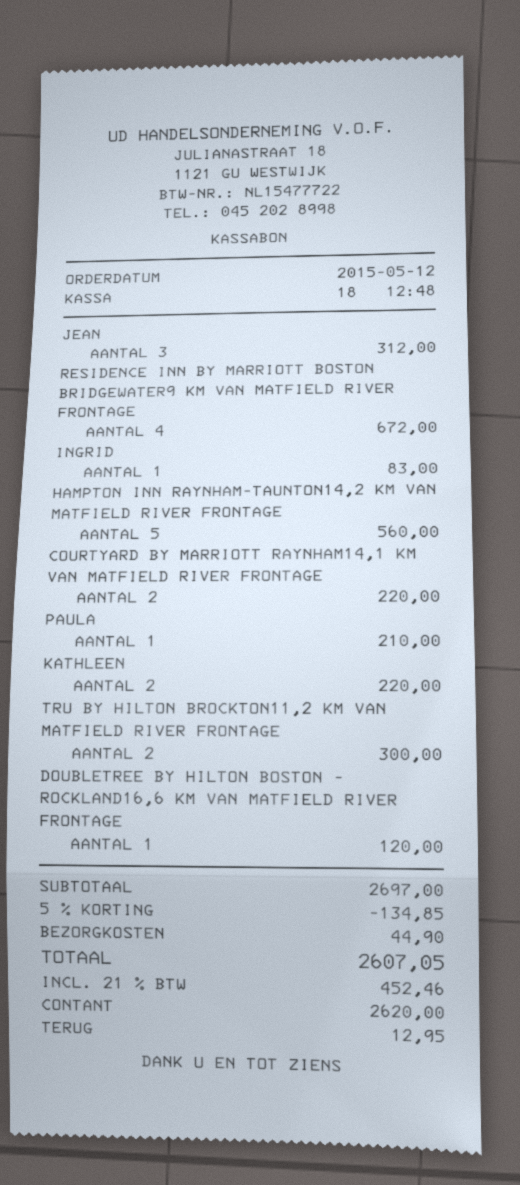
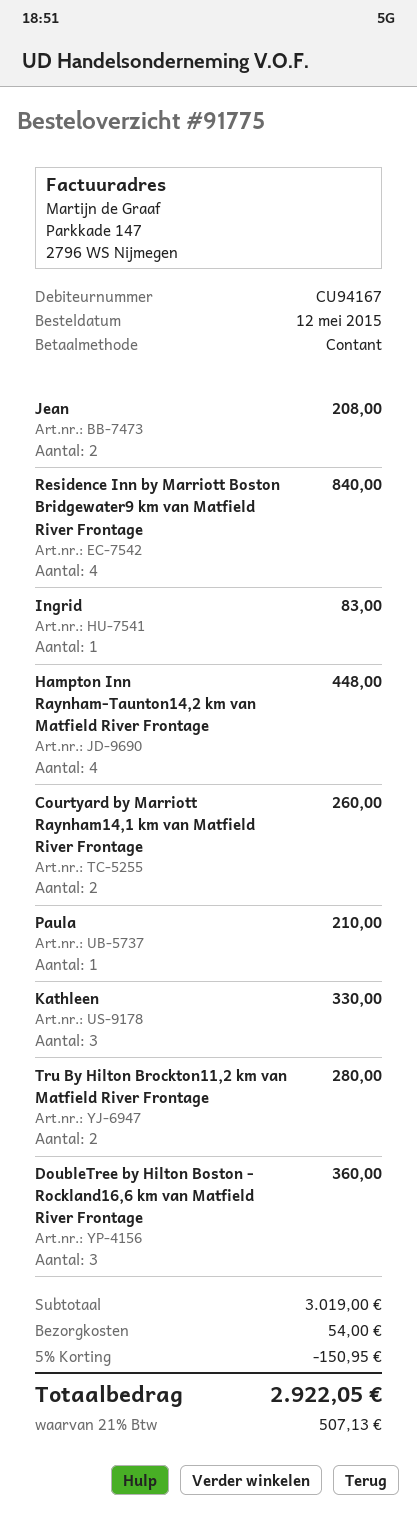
JEAN: 3 for 312.00 -> 2 for 208.00
RESIDENCE INN BY MARRIOTT BOSTON BRIDGEWATER9 KM VAN MATFIELD RIVER FRONTAGE: 4 for 672.00 -> 4 for 840.00
HAMPTON INN RAYNHAM-TAUNTON14,2 KM VAN MATFIELD RIVER FRONTAGE: 5 for 560.00 -> 4 for 448.00
COURTYARD BY MARRIOTT RAYNHAM14,1 KM VAN MATFIELD RIVER FRONTAGE: 2 for 220.00 -> 2 for 260.00
KATHLEEN: 2 for 220.00 -> 3 for 330.00
TRU BY HILTON BROCKTON11,2 KM VAN MATFIELD RIVER FRONTAGE: 2 for 300.00 -> 2 for 280.00
DOUBLETREE BY HILTON BOSTON - ROCKLAND16,6 KM VAN MATFIELD RIVER FRONTAGE: 1 for 120.00 -> 3 for 360.00
subtotal: 2697.00 -> 3019.00
discount: 5% = 134.85 -> 5% = 150.95
shipping: 44.90 -> 54.00
tax: 21% = 452.46 -> 21% = 507.13
total: 2607.05 -> 2922.05

